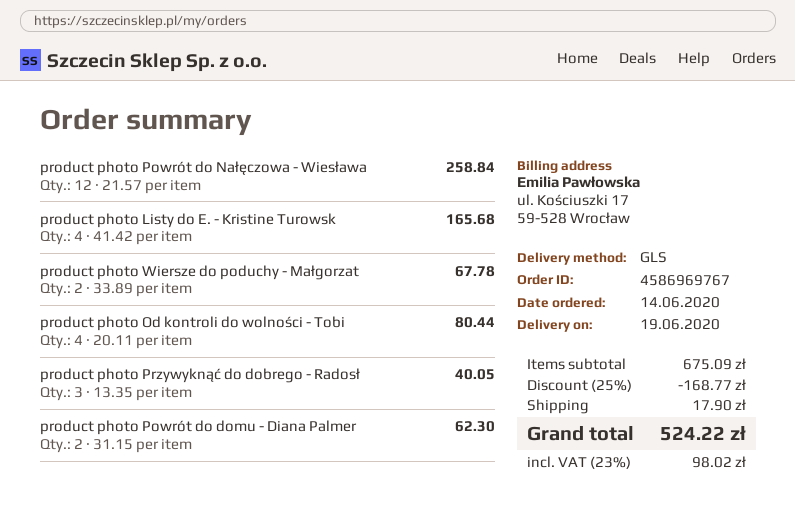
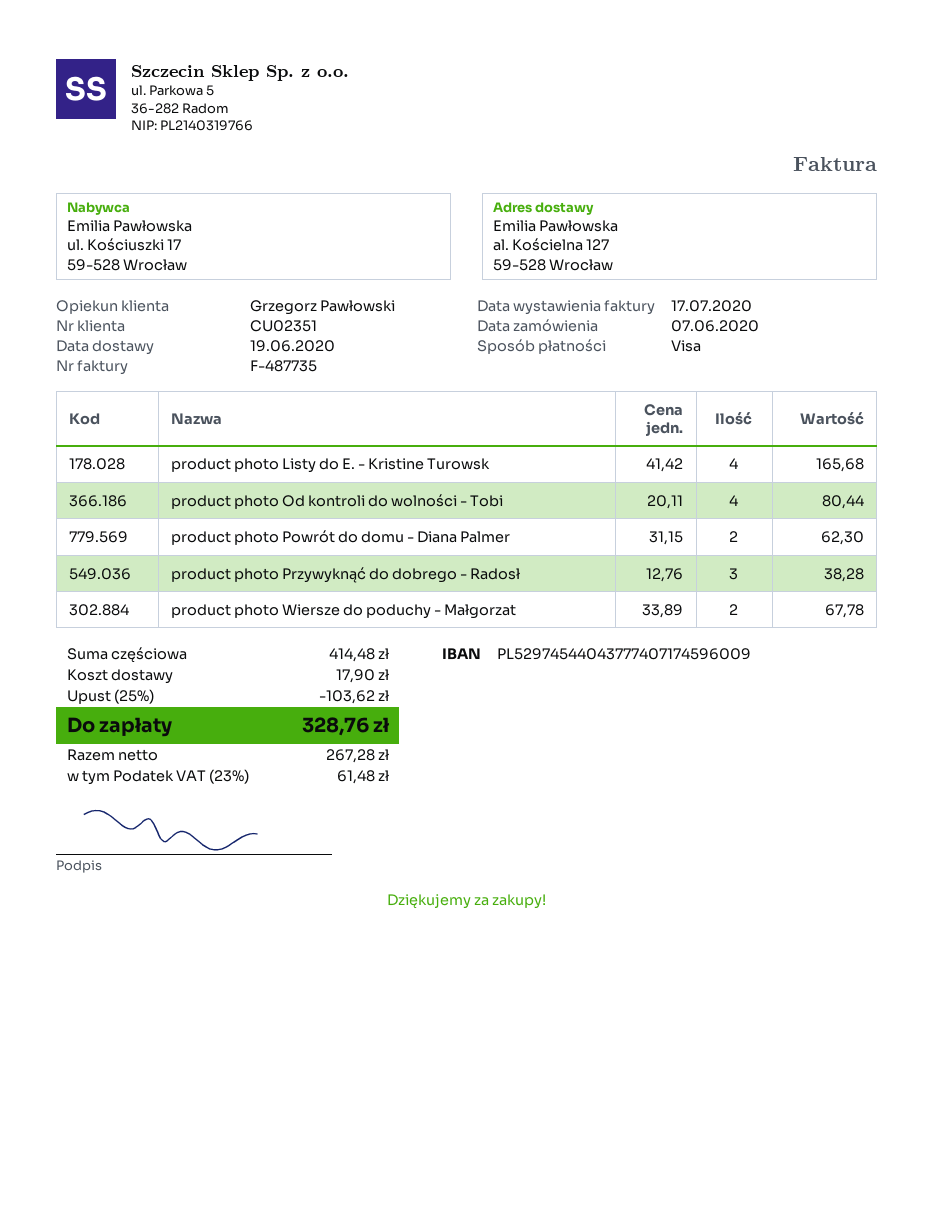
order date: 2020-06-14 -> 2020-06-07
product photo Powrót do Nałęczowa - Wiesława: 12 x 21.57 = 258.84 -> none
product photo Przywyknąć do dobrego - Radosł: 3 x 13.35 = 40.05 -> 3 x 12.76 = 38.28
subtotal: 675.09 -> 414.48
discount: 25% = 168.77 -> 25% = 103.62
tax: 23% = 98.02 -> 23% = 61.48
total: 524.22 -> 328.76

